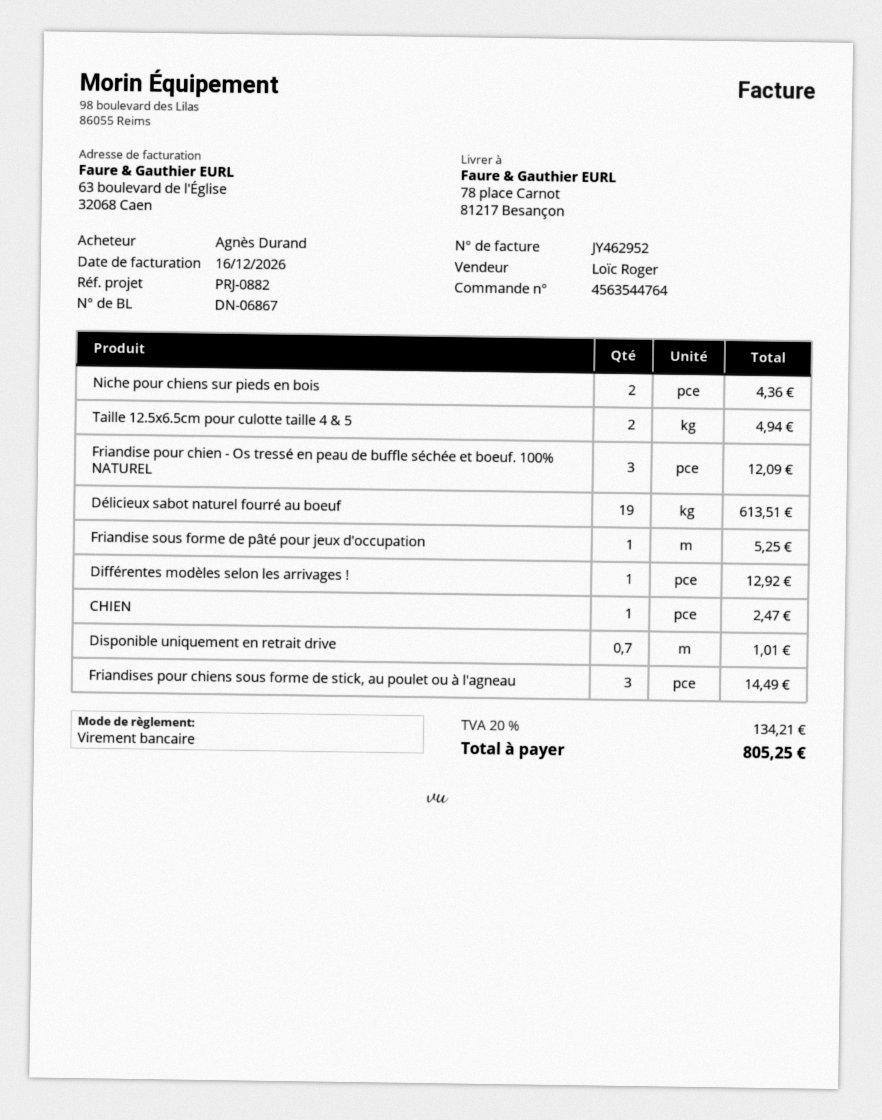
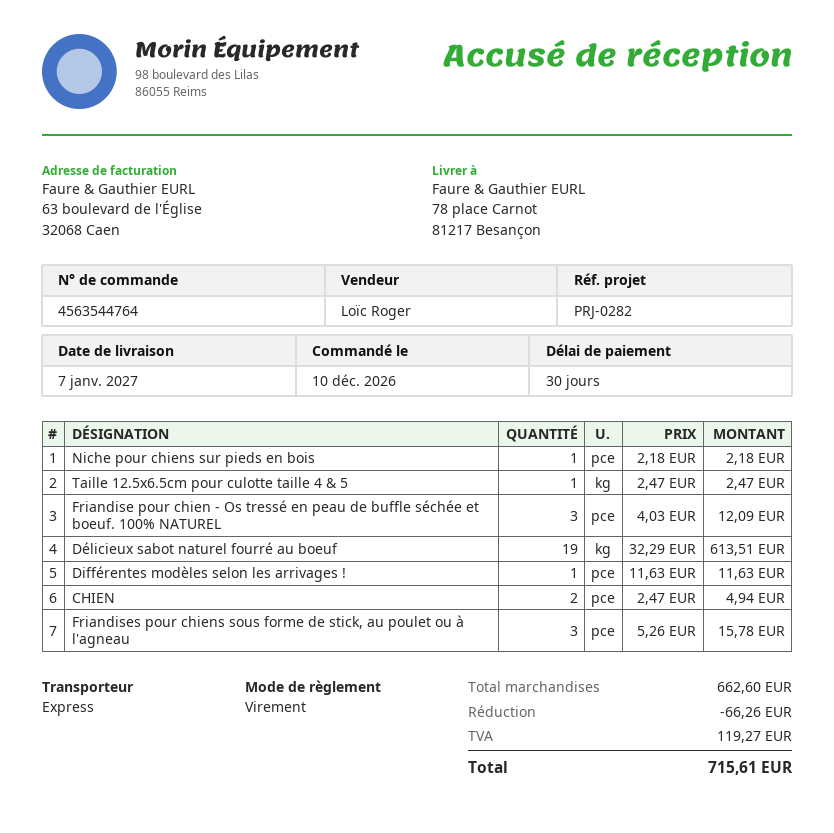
reference: PRJ-0882 -> PRJ-0282
Niche pour chiens sur pieds en bois: 2 for 4.36 -> 1 for 2.18
Taille 12.5x6.5cm pour culotte taille 4 & 5: 2 for 4.94 -> 1 for 2.47
Friandise sous forme de pâté pour jeux d'occupation: 1 for 5.25 -> none
Différentes modèles selon les arrivages !: 1 for 12.92 -> 1 for 11.63
CHIEN: 1 for 2.47 -> 2 for 4.94
Disponible uniquement en retrait drive: 0.7 for 1.01 -> none
Friandises pour chiens sous forme de stick, au poulet ou à l'agneau: 3 for 14.49 -> 3 for 15.78
discount: none -> 66.26
tax: 134.21 -> 119.27
total: 805.25 -> 715.61

